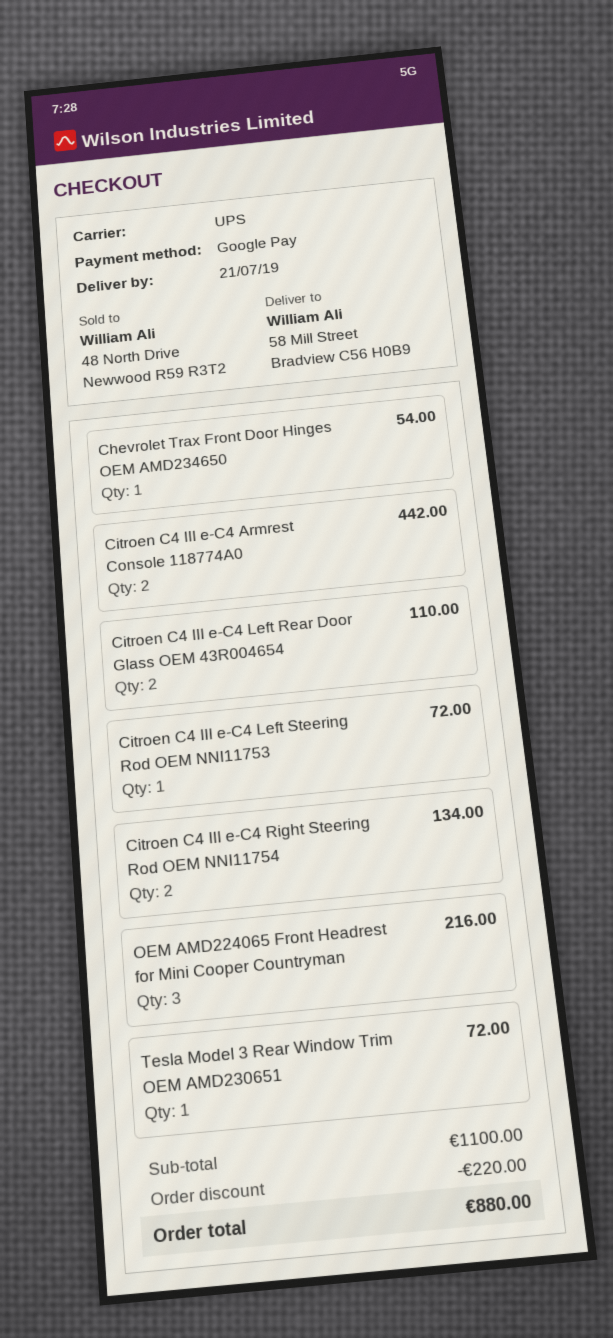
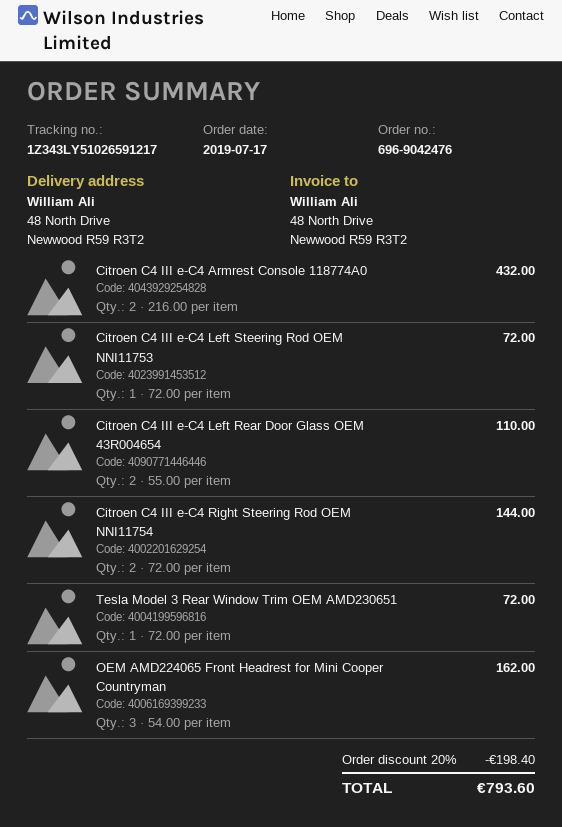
ship to: 58 Mill Street, Bradview C56 H0B9 -> 48 North Drive, Newwood R59 R3T2
Chevrolet Trax Front Door Hinges OEM AMD234650: 1 for 54.00 -> none
Citroen C4 III e-C4 Armrest Console 118774A0: 2 for 442.00 -> 2 for 432.00
Citroen C4 III e-C4 Right Steering Rod OEM NNI11754: 2 for 134.00 -> 2 for 144.00
OEM AMD224065 Front Headrest for Mini Cooper Countryman: 3 for 216.00 -> 3 for 162.00
discount: 220.00 -> 198.40
total: 880.00 -> 793.60

